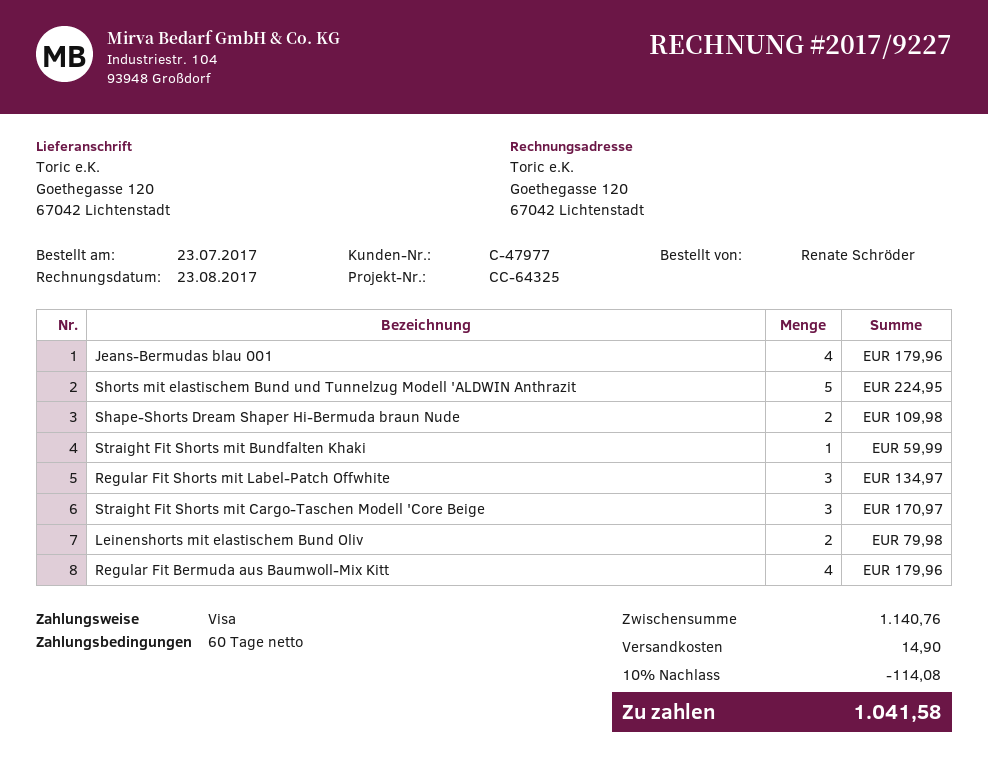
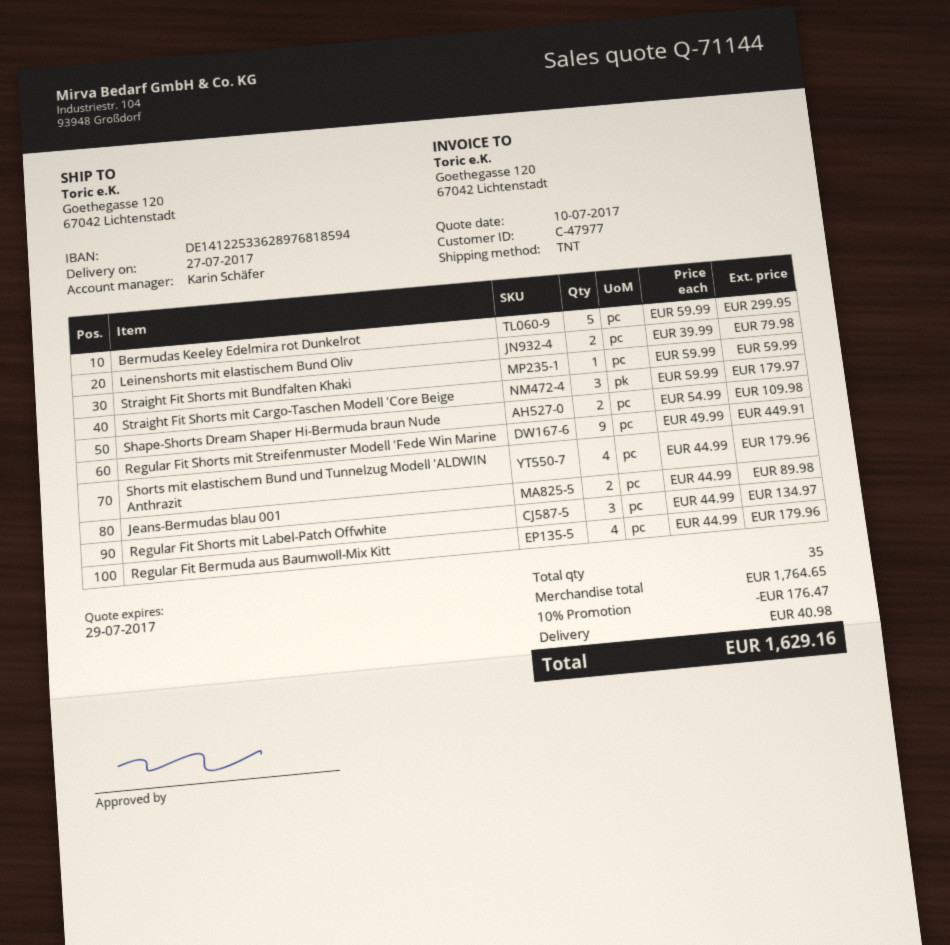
Jeans-Bermudas blau 001: 4 for 179.96 -> 2 for 89.98
Shorts mit elastischem Bund und Tunnelzug Modell 'ALDWIN Anthrazit: 5 for 224.95 -> 4 for 179.96
Straight Fit Shorts mit Cargo-Taschen Modell 'Core Beige: 3 for 170.97 -> 3 for 179.97
Bermudas Keeley Edelmira rot Dunkelrot: none -> 5 for 299.95
Regular Fit Shorts mit Streifenmuster Modell 'Fede Win Marine: none -> 9 for 449.91
subtotal: 1140.76 -> 1764.65
discount: 10% = 114.08 -> 10% = 176.47
shipping: 14.90 -> 40.98
total: 1041.58 -> 1629.16

